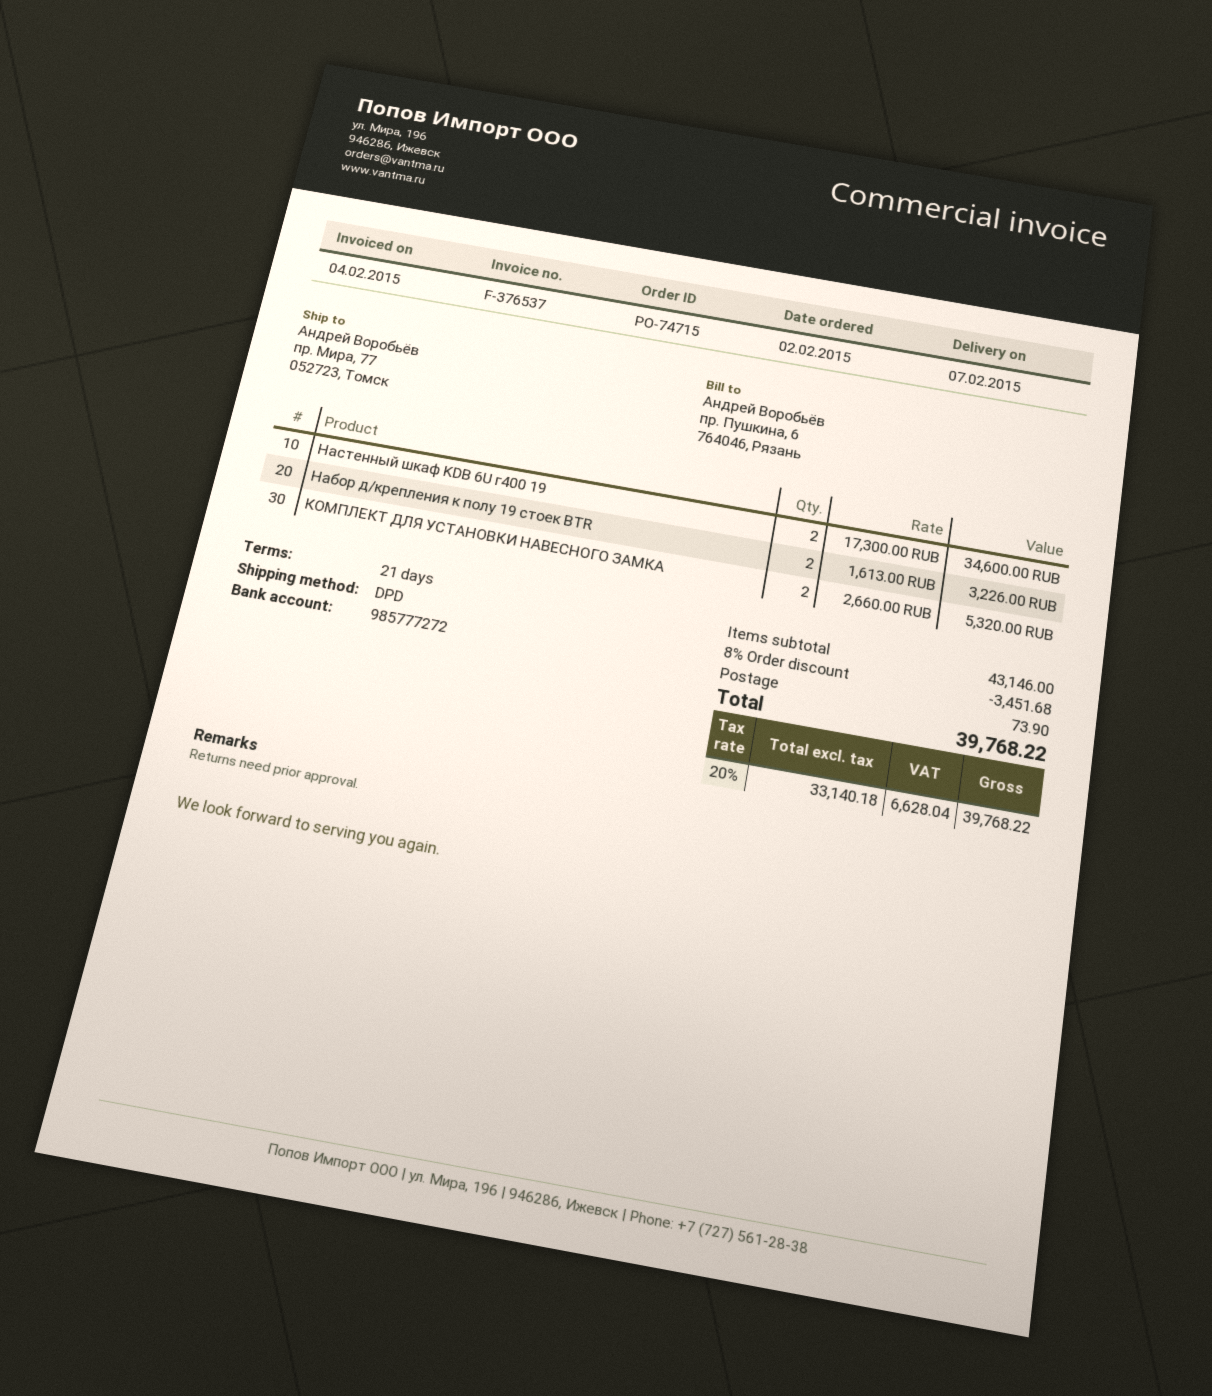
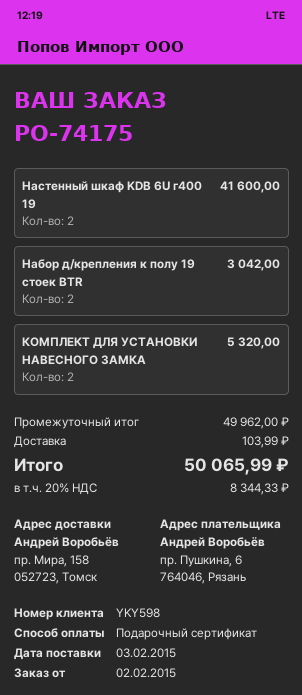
order number: PO-74715 -> PO-74175
delivery date: 2015-02-07 -> 2015-02-03
ship to: пр. Мира, 77, 052723, Томск -> пр. Мира, 158, 052723, Томск
Настенный шкаф KDB 6U г400 19: 2 for 34600.00 -> 2 for 41600.00
Набор д/крепления к полу 19 стоек BTR: 2 for 3226.00 -> 2 for 3042.00
subtotal: 43146.00 -> 49962.00
discount: 8% = 3451.68 -> none
shipping: 73.90 -> 103.99
tax: 20% = 6628.04 -> 20% = 8344.33
total: 39768.22 -> 50065.99

